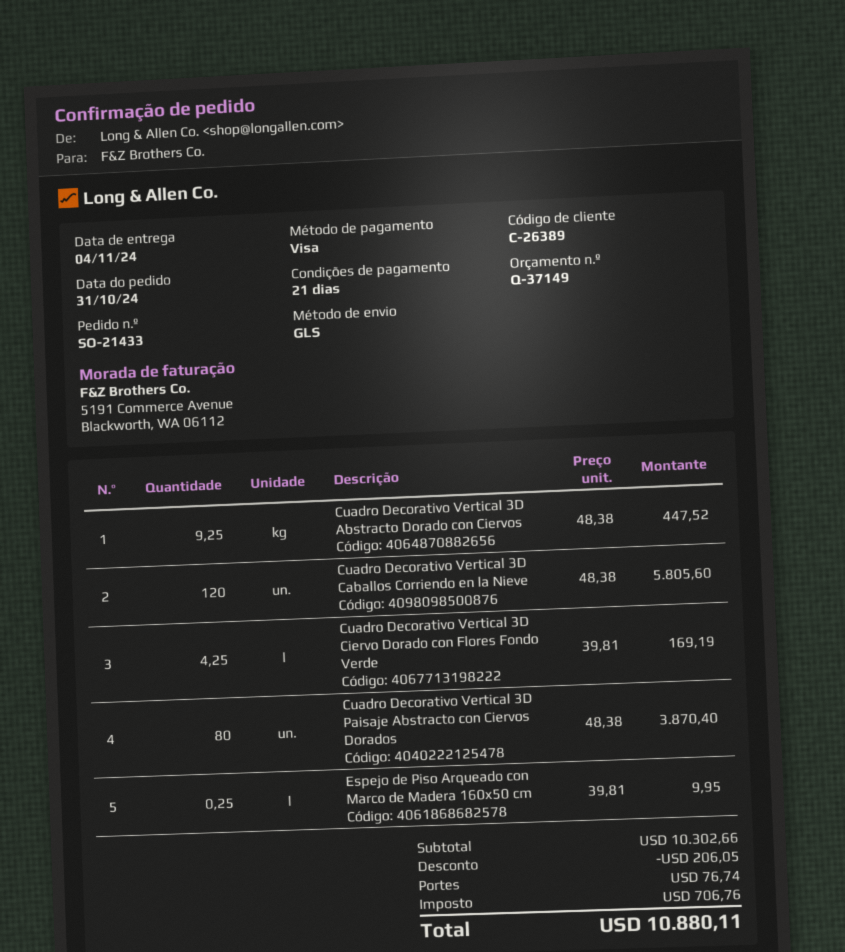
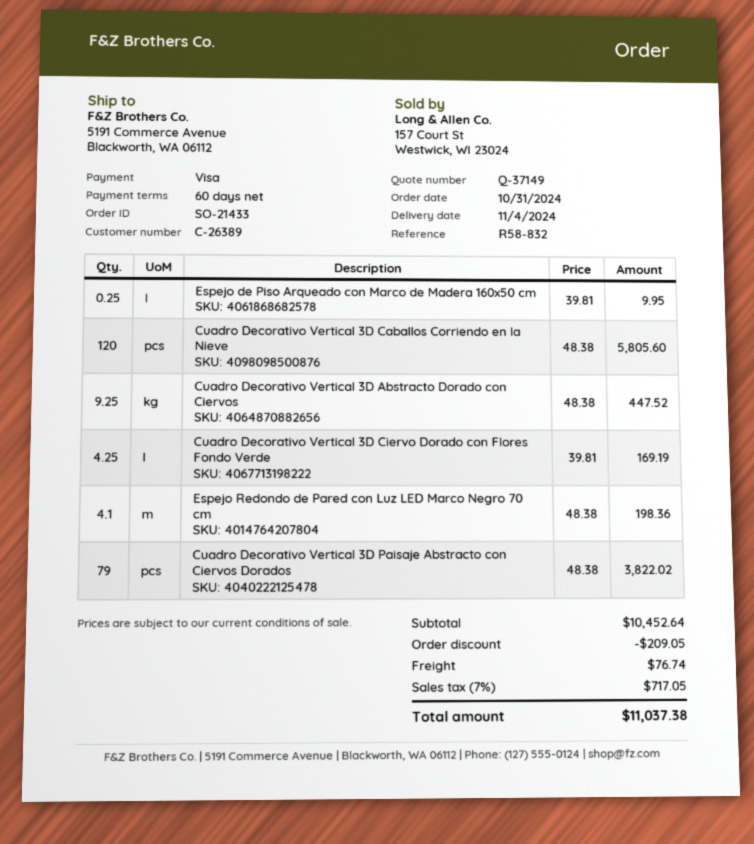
payment terms: 21 days -> 60 days
Cuadro Decorativo Vertical 3D Paisaje Abstracto con Ciervos Dorados: 80 x 48.38 = 3870.40 -> 79 x 48.38 = 3822.02
Espejo Redondo de Pared con Luz LED Marco Negro 70 cm: none -> 4.1 x 48.38 = 198.36
subtotal: 10302.66 -> 10452.64
discount: 206.05 -> 209.05
tax: 706.76 -> 717.05
total: 10880.11 -> 11037.38

